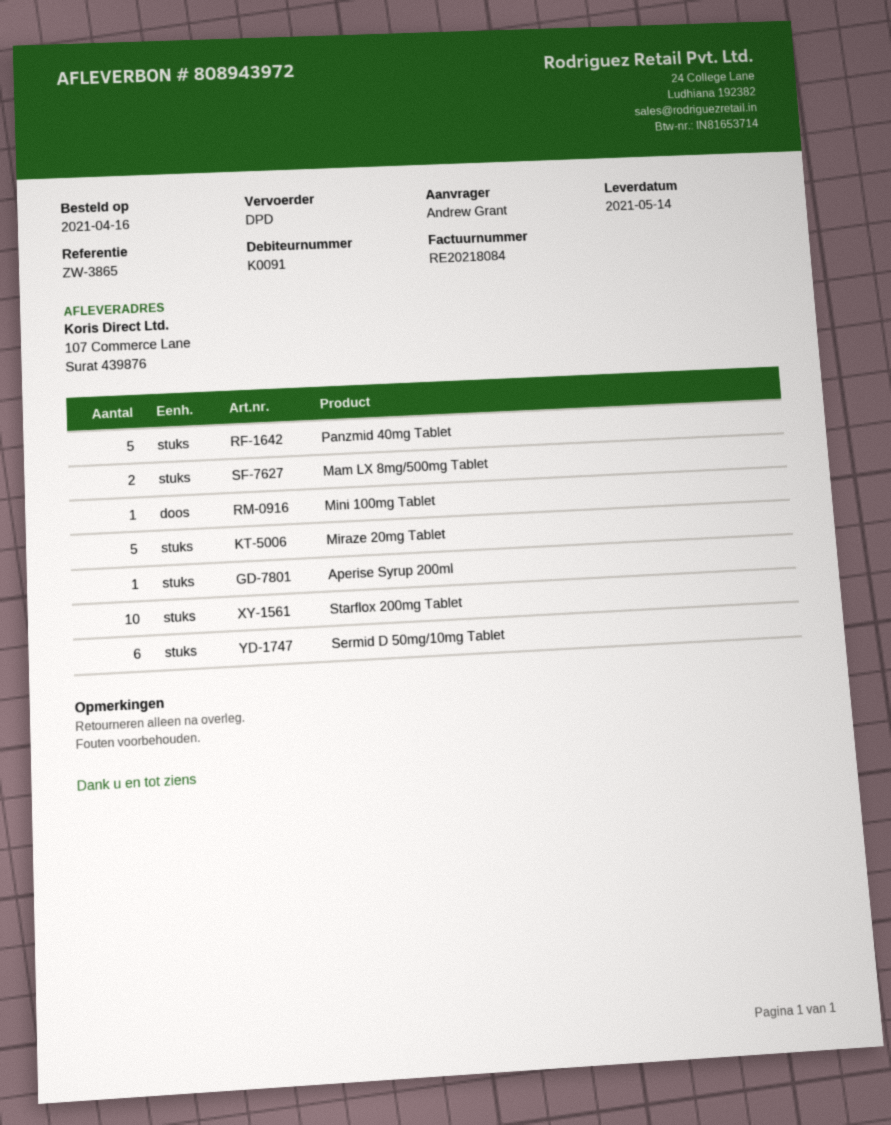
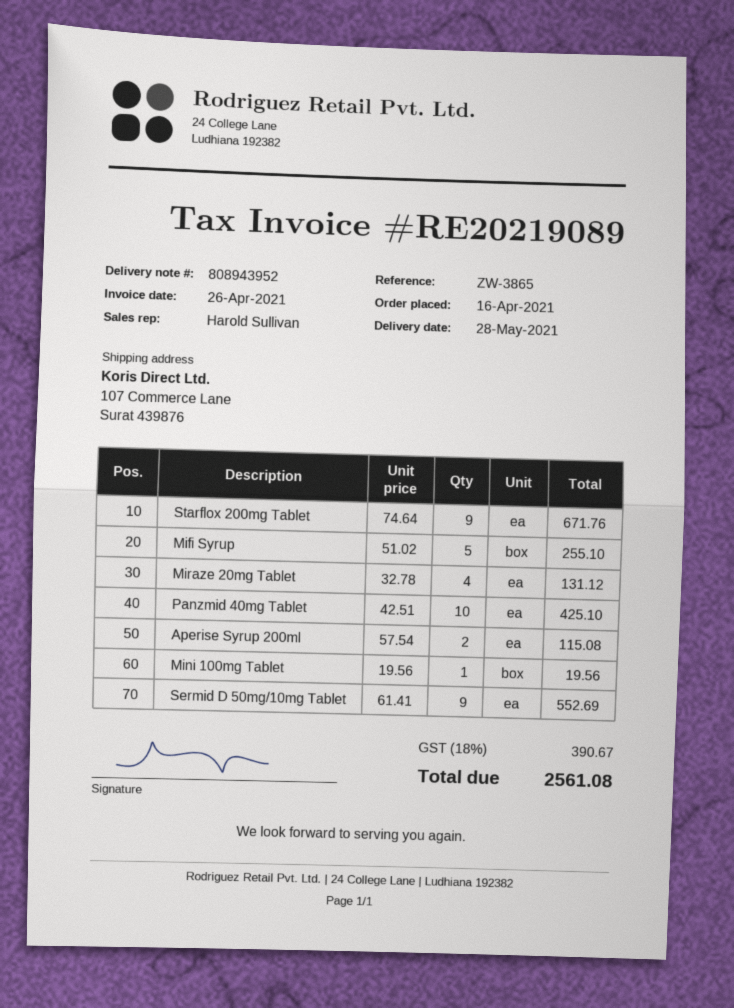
delivery note number: 808943972 -> 808943952
delivery date: 2021-05-14 -> 2021-05-28
invoice number: RE20218084 -> RE20219089
Panzmid 40mg Tablet: 5 -> 10
Mam LX 8mg/500mg Tablet: 2 -> none
Miraze 20mg Tablet: 5 -> 4
Aperise Syrup 200ml: 1 -> 2
Starflox 200mg Tablet: 10 -> 9
Sermid D 50mg/10mg Tablet: 6 -> 9
Mifi Syrup: none -> 5

